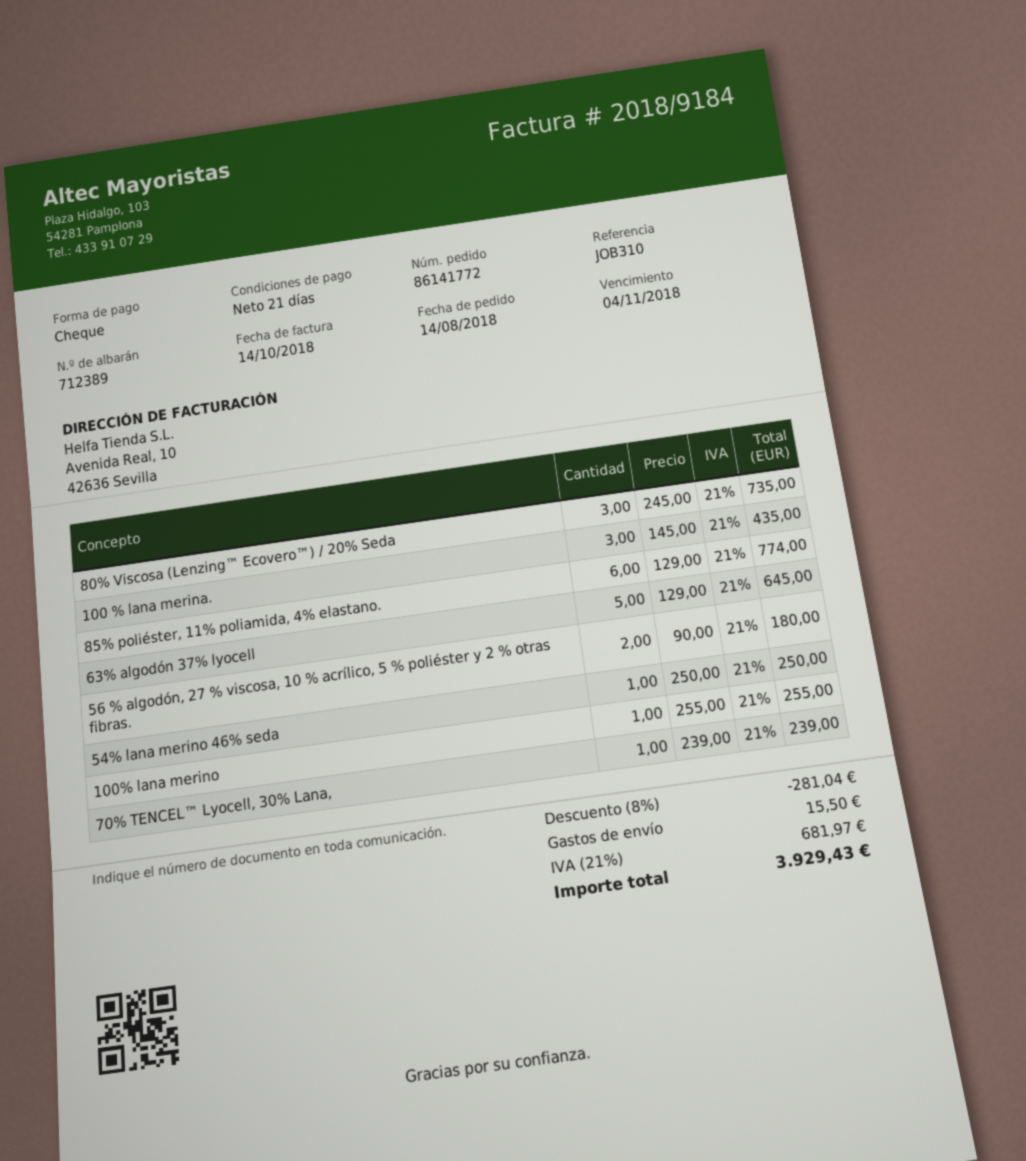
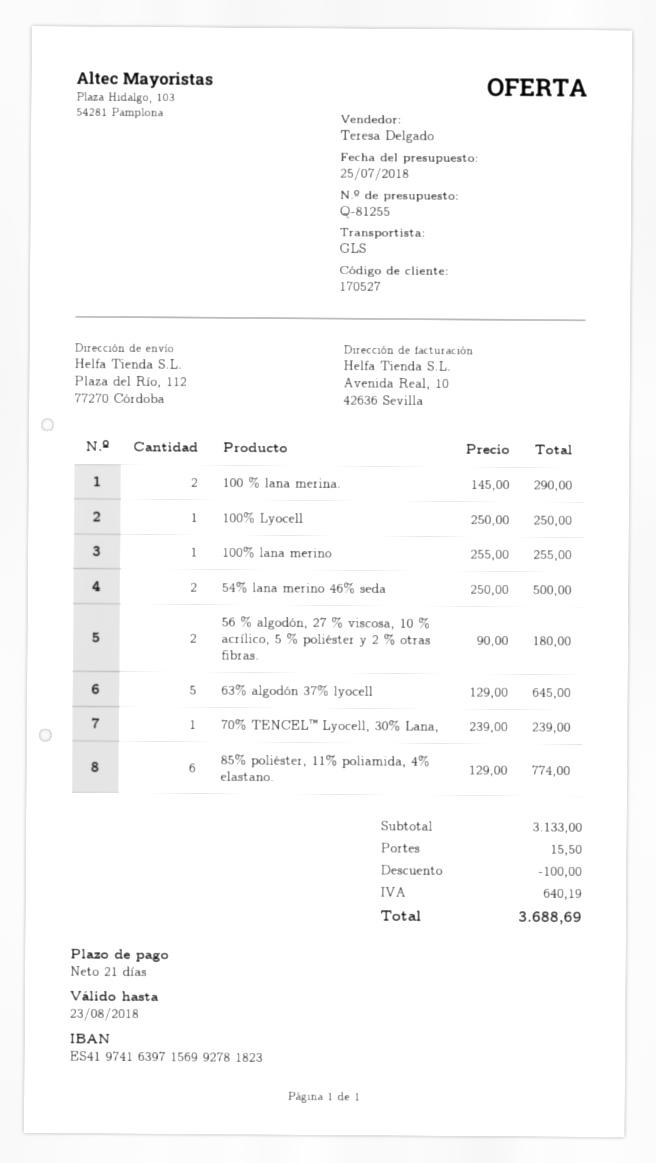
80% Viscosa (Lenzing™ Ecovero™) / 20% Seda: 3 x 245.00 = 735.00 -> none
100 % lana merina.: 3 x 145.00 = 435.00 -> 2 x 145.00 = 290.00
54% lana merino 46% seda: 1 x 250.00 = 250.00 -> 2 x 250.00 = 500.00
100% Lyocell: none -> 1 x 250.00 = 250.00
discount: 281.04 -> 100.00
tax: 681.97 -> 640.19
total: 3929.43 -> 3688.69

